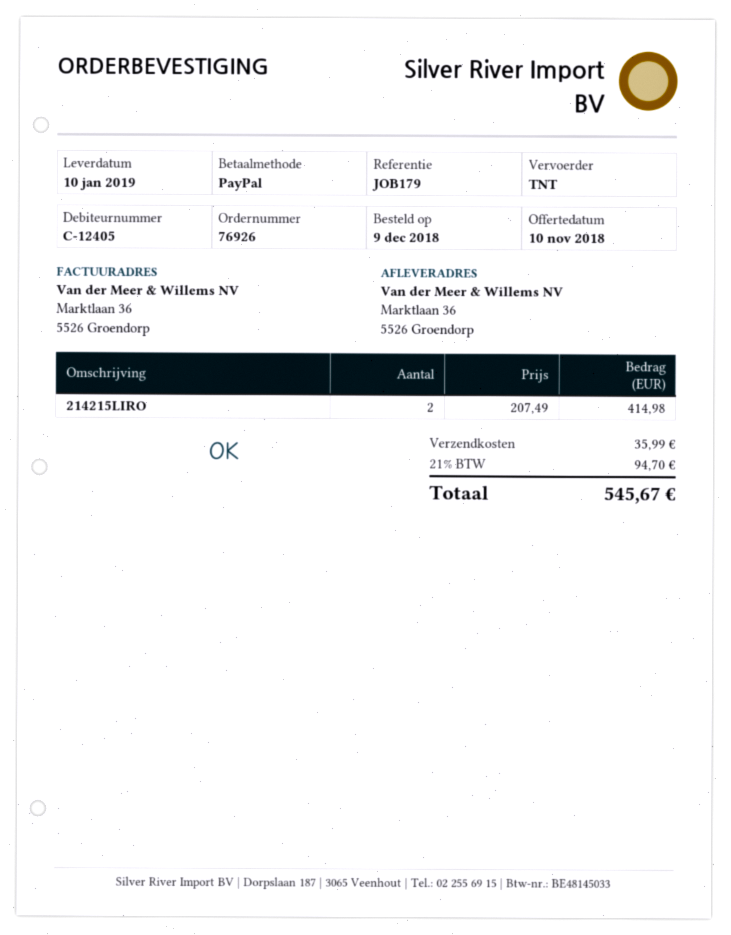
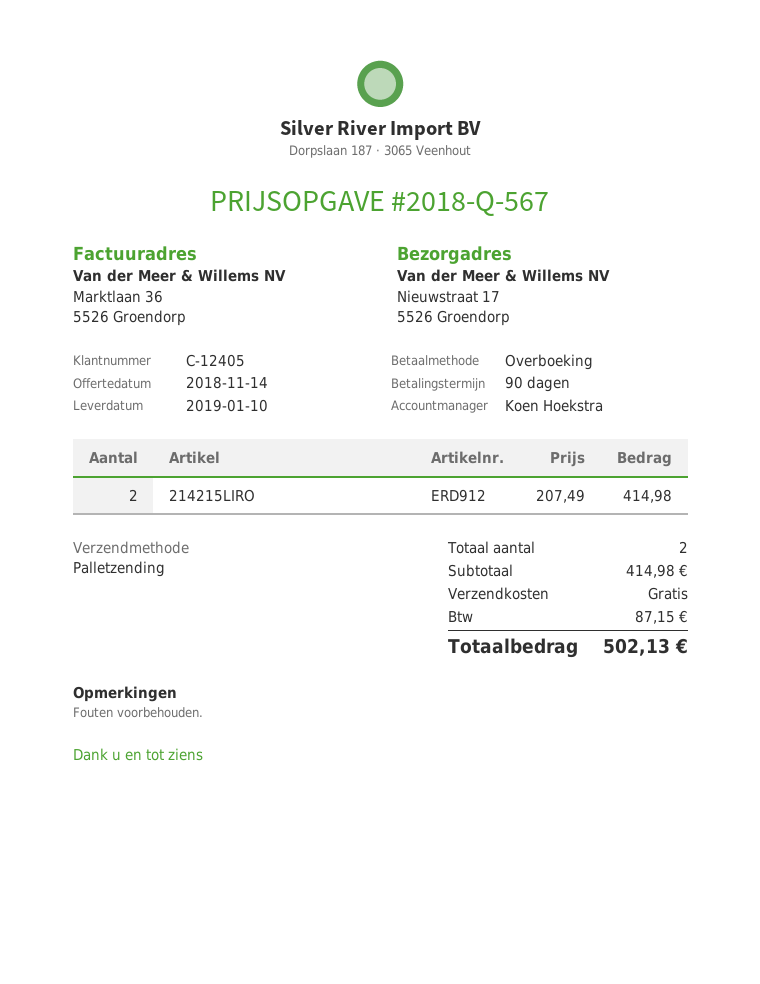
quote date: 2018-11-10 -> 2018-11-14
payment method: PayPal -> bank transfer
shipping method: TNT -> pallet freight
ship to: Marktlaan 36, 5526 Groendorp -> Nieuwstraat 17, 5526 Groendorp
shipping: 35.99 -> 0.00
tax: 94.70 -> 87.15
total: 545.67 -> 502.13

